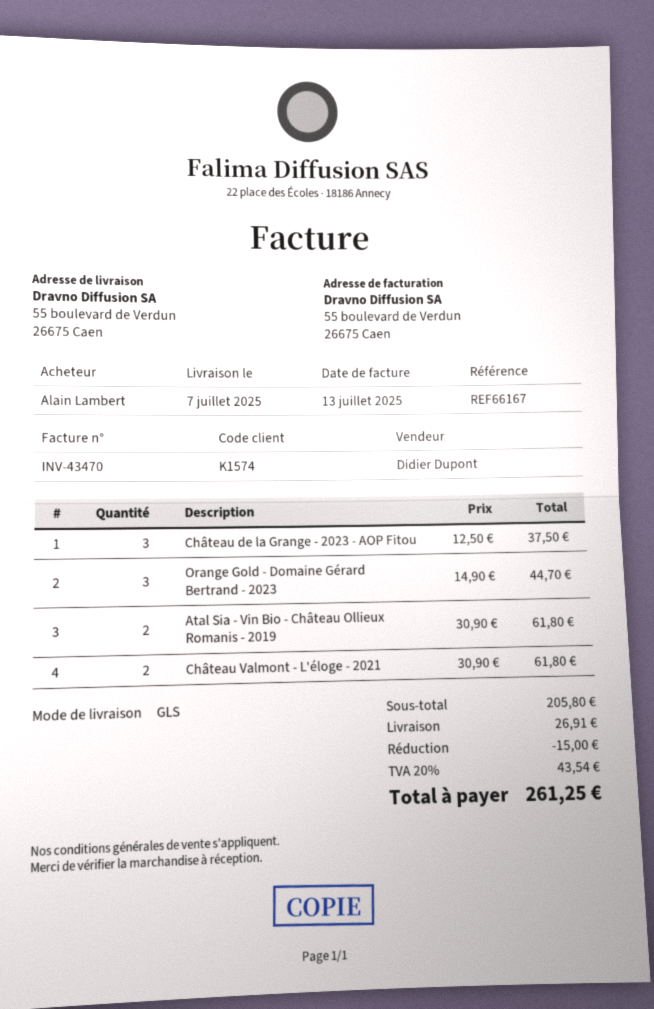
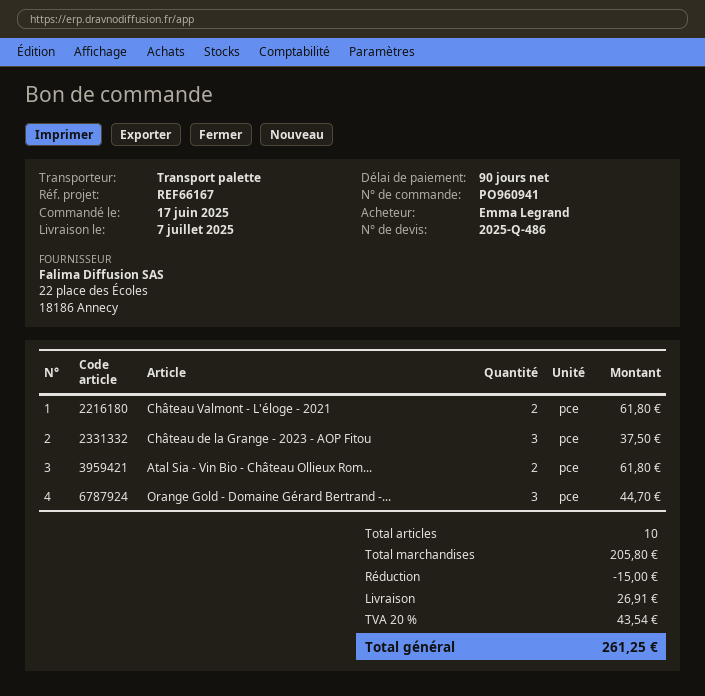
ordered by: Alain Lambert -> Emma Legrand
shipping method: GLS -> pallet freight

